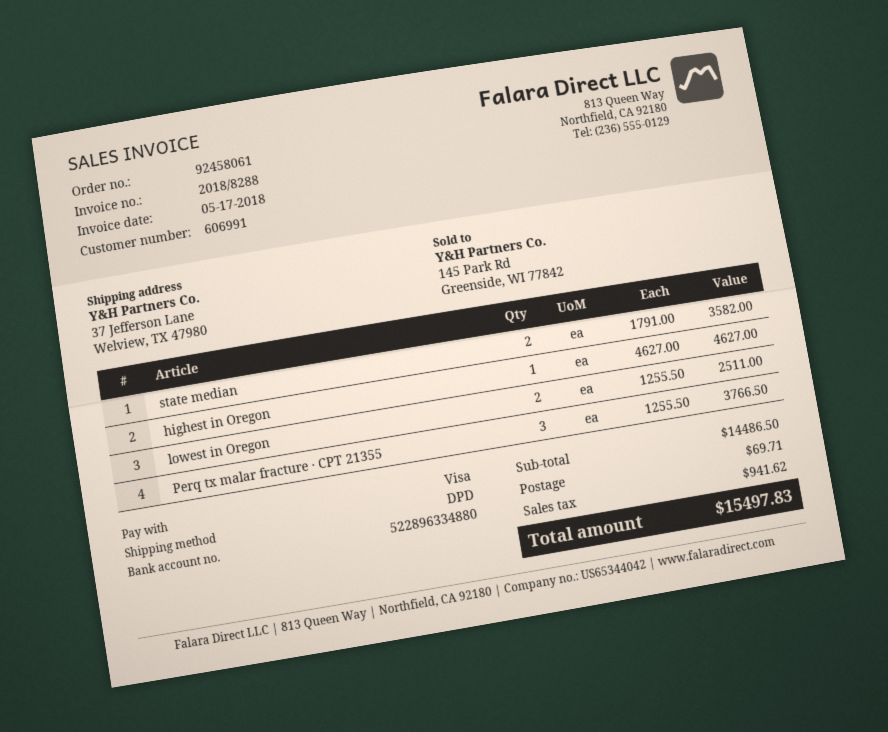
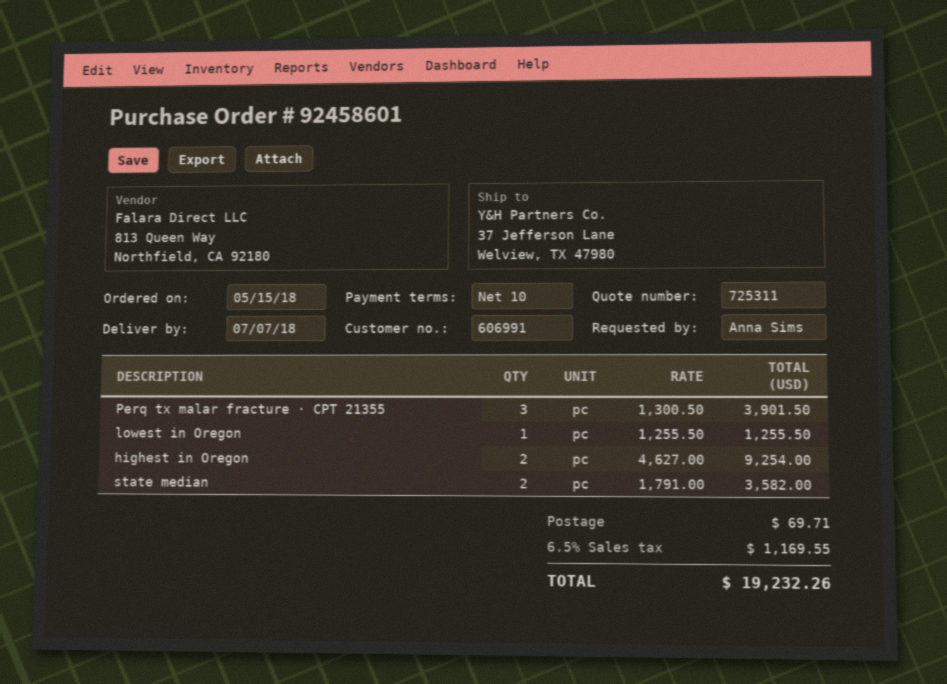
order number: 92458061 -> 92458601
highest in Oregon: 1 x 4627.00 = 4627.00 -> 2 x 4627.00 = 9254.00
lowest in Oregon: 2 x 1255.50 = 2511.00 -> 1 x 1255.50 = 1255.50
Perq tx malar fracture · CPT 21355: 3 x 1255.50 = 3766.50 -> 3 x 1300.50 = 3901.50
tax: 941.62 -> 1169.55
total: 15497.83 -> 19232.26

